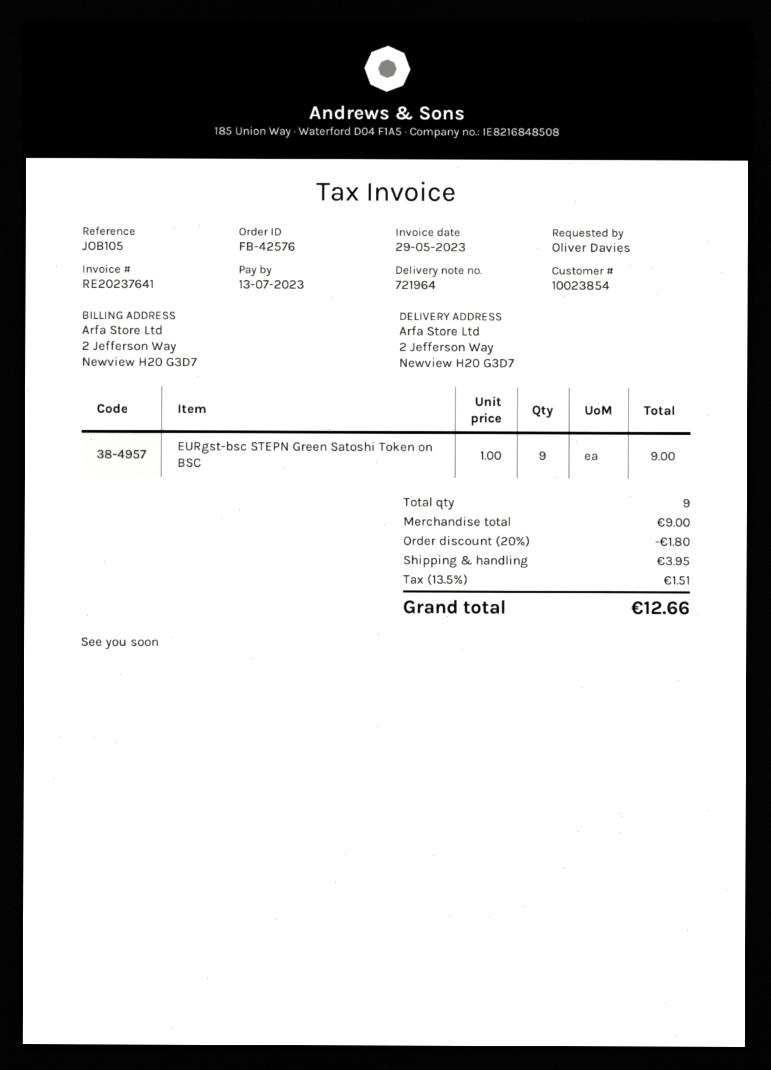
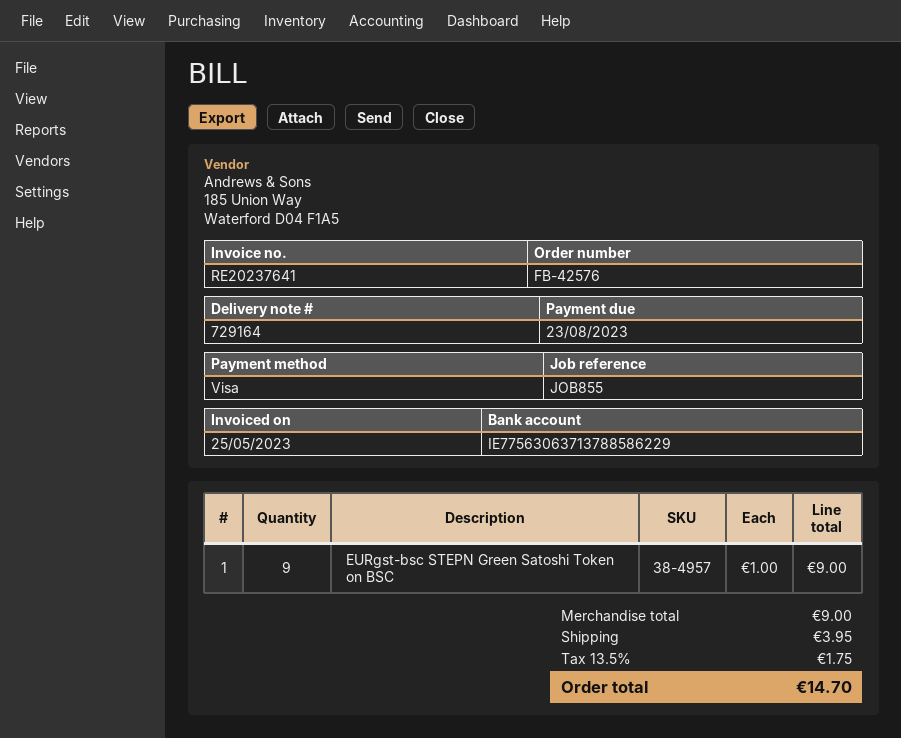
delivery note number: 721964 -> 729164
invoice date: 2023-05-29 -> 2023-05-25
due date: 2023-07-13 -> 2023-08-23
reference: JOB105 -> JOB855
discount: 20% = 1.80 -> none
tax: 13.5% = 1.51 -> 13.5% = 1.75
total: 12.66 -> 14.70

